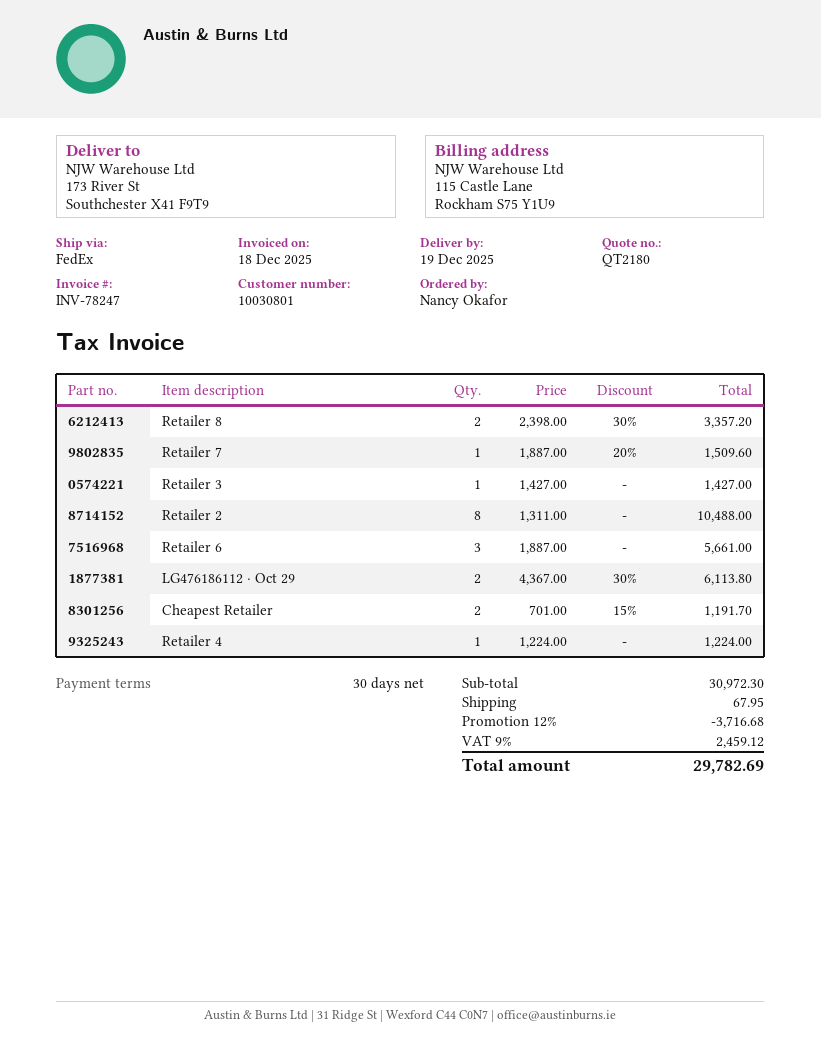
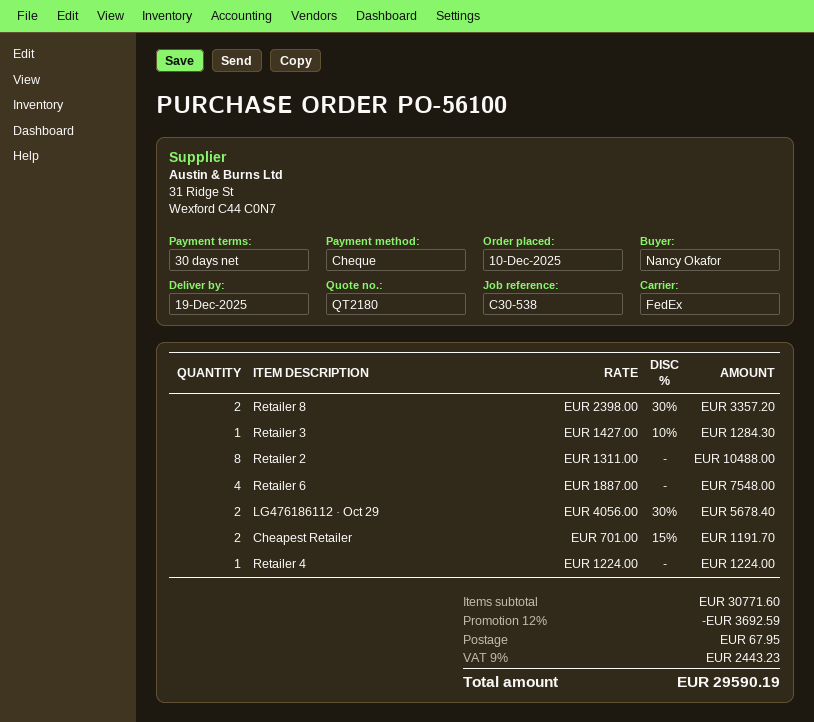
Retailer 7: 1 x 1887.00 - 20% = 1509.60 -> none
Retailer 3: 1 x 1427.00 = 1427.00 -> 1 x 1427.00 - 10% = 1284.30
Retailer 6: 3 x 1887.00 = 5661.00 -> 4 x 1887.00 = 7548.00
LG476186112 · Oct 29: 2 x 4367.00 - 30% = 6113.80 -> 2 x 4056.00 - 30% = 5678.40
subtotal: 30972.30 -> 30771.60
discount: 12% = 3716.68 -> 12% = 3692.59
tax: 9% = 2459.12 -> 9% = 2443.23
total: 29782.69 -> 29590.19

